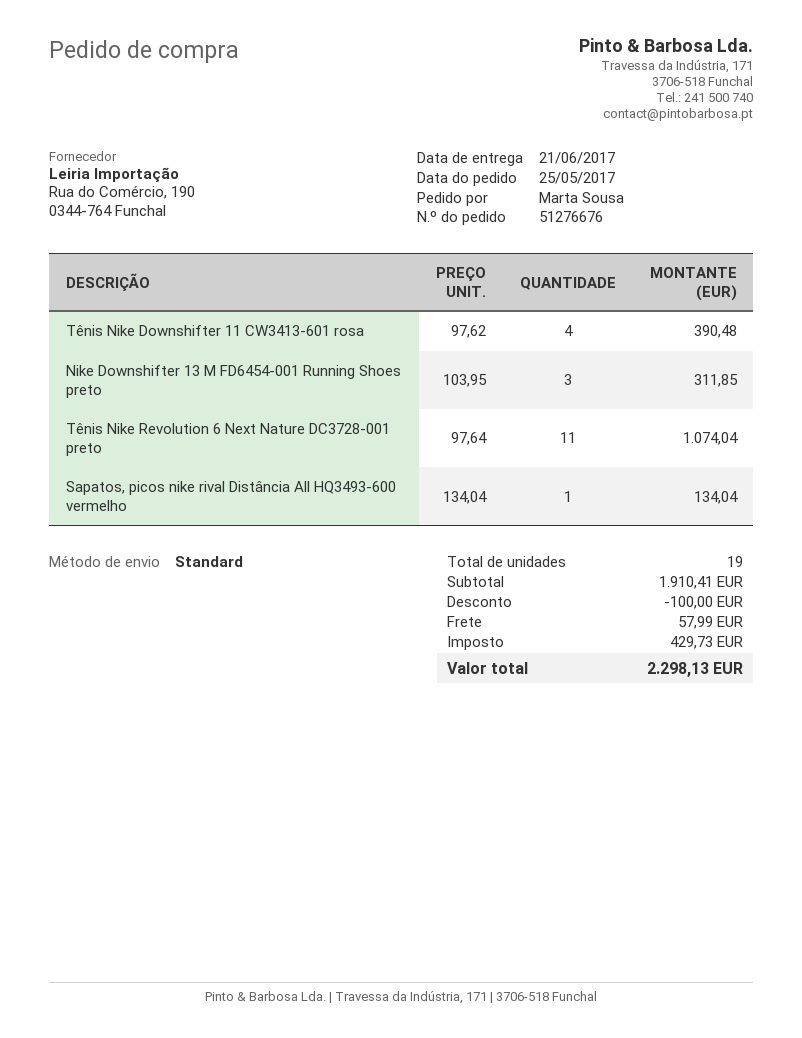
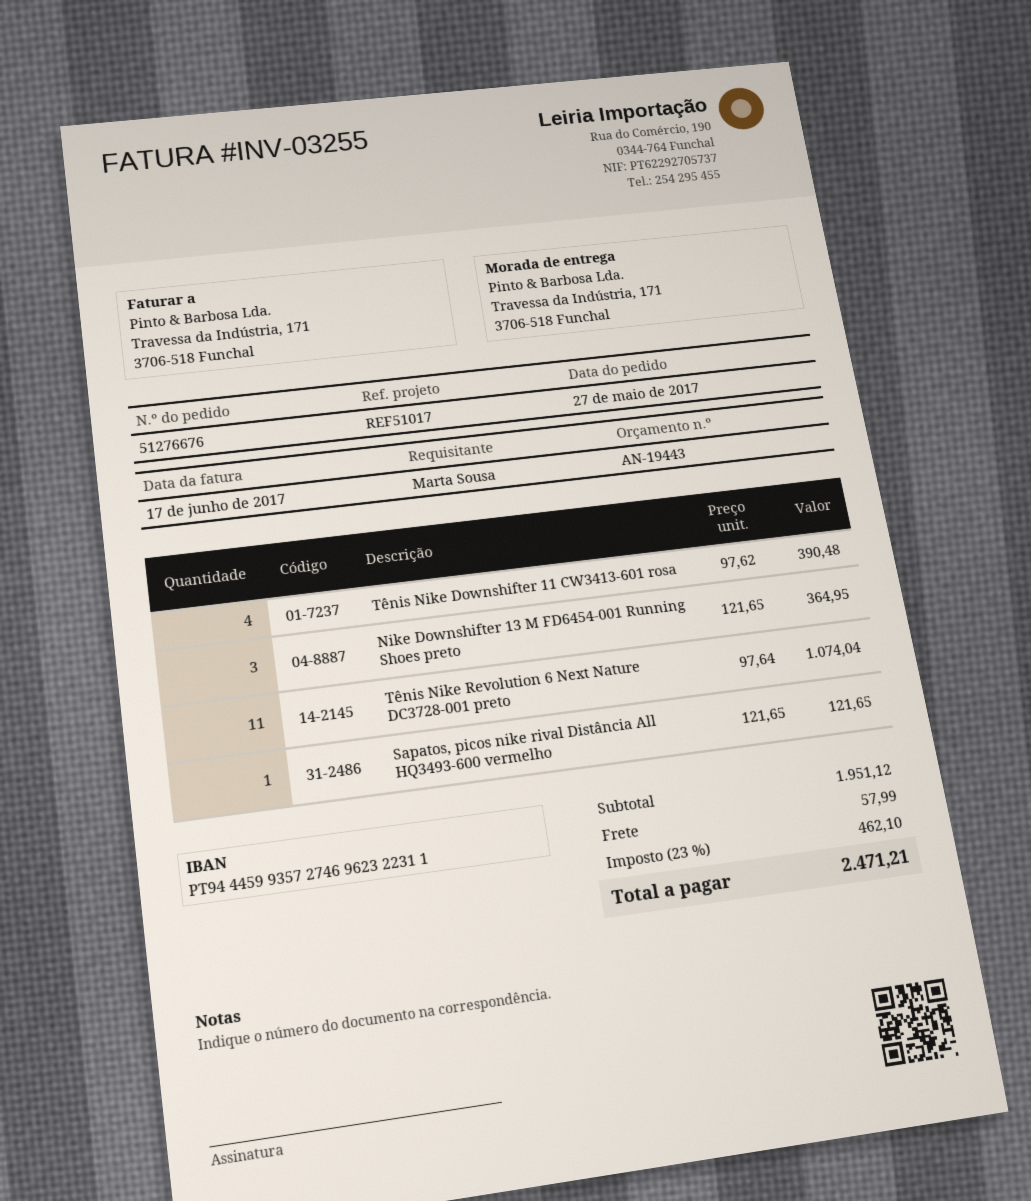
order date: 2017-05-25 -> 2017-05-27
Nike Downshifter 13 M FD6454-001 Running Shoes preto: 3 x 103.95 = 311.85 -> 3 x 121.65 = 364.95
Sapatos, picos nike rival Distância All HQ3493-600 vermelho: 1 x 134.04 = 134.04 -> 1 x 121.65 = 121.65
subtotal: 1910.41 -> 1951.12
discount: 100.00 -> none
tax: 429.73 -> 462.10
total: 2298.13 -> 2471.21

